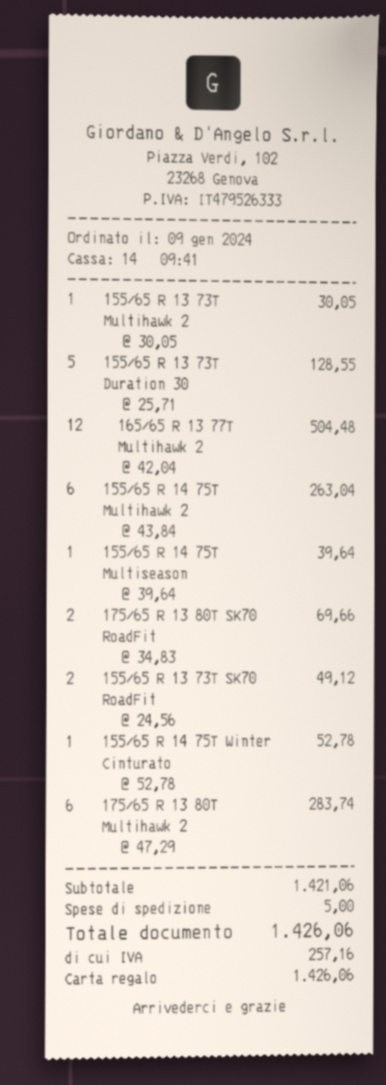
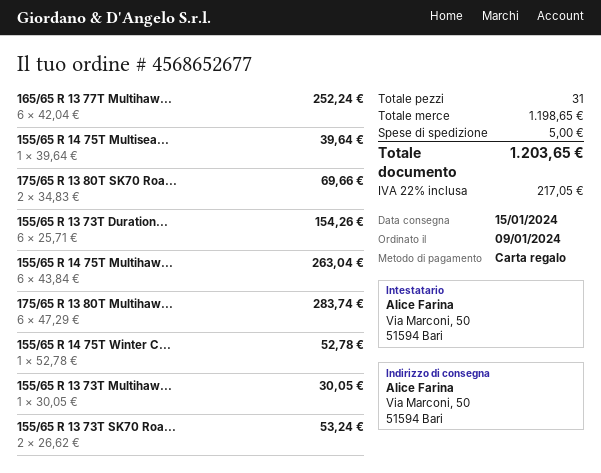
155/65 R 13 73T Duration 30: 5 x 25.71 = 128.55 -> 6 x 25.71 = 154.26
165/65 R 13 77T Multihawk 2: 12 x 42.04 = 504.48 -> 6 x 42.04 = 252.24
155/65 R 13 73T SK70 RoadFit: 2 x 24.56 = 49.12 -> 2 x 26.62 = 53.24
subtotal: 1421.06 -> 1198.65
tax: 257.16 -> 217.05
total: 1426.06 -> 1203.65

